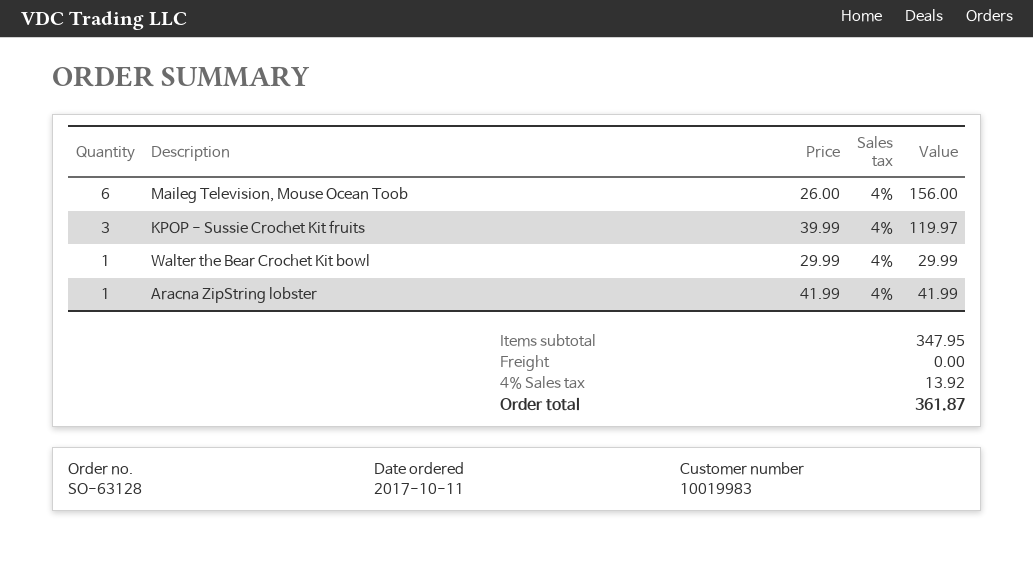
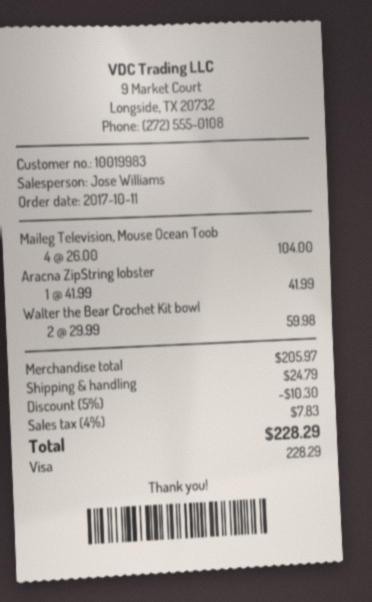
Maileg Television, Mouse Ocean Toob: 6 x 26.00 = 156.00 -> 4 x 26.00 = 104.00
KPOP - Sussie Crochet Kit fruits: 3 x 39.99 = 119.97 -> none
Walter the Bear Crochet Kit bowl: 1 x 29.99 = 29.99 -> 2 x 29.99 = 59.98
subtotal: 347.95 -> 205.97
discount: none -> 5% = 10.30
shipping: 0.00 -> 24.79
tax: 4% = 13.92 -> 4% = 7.83
total: 361.87 -> 228.29

